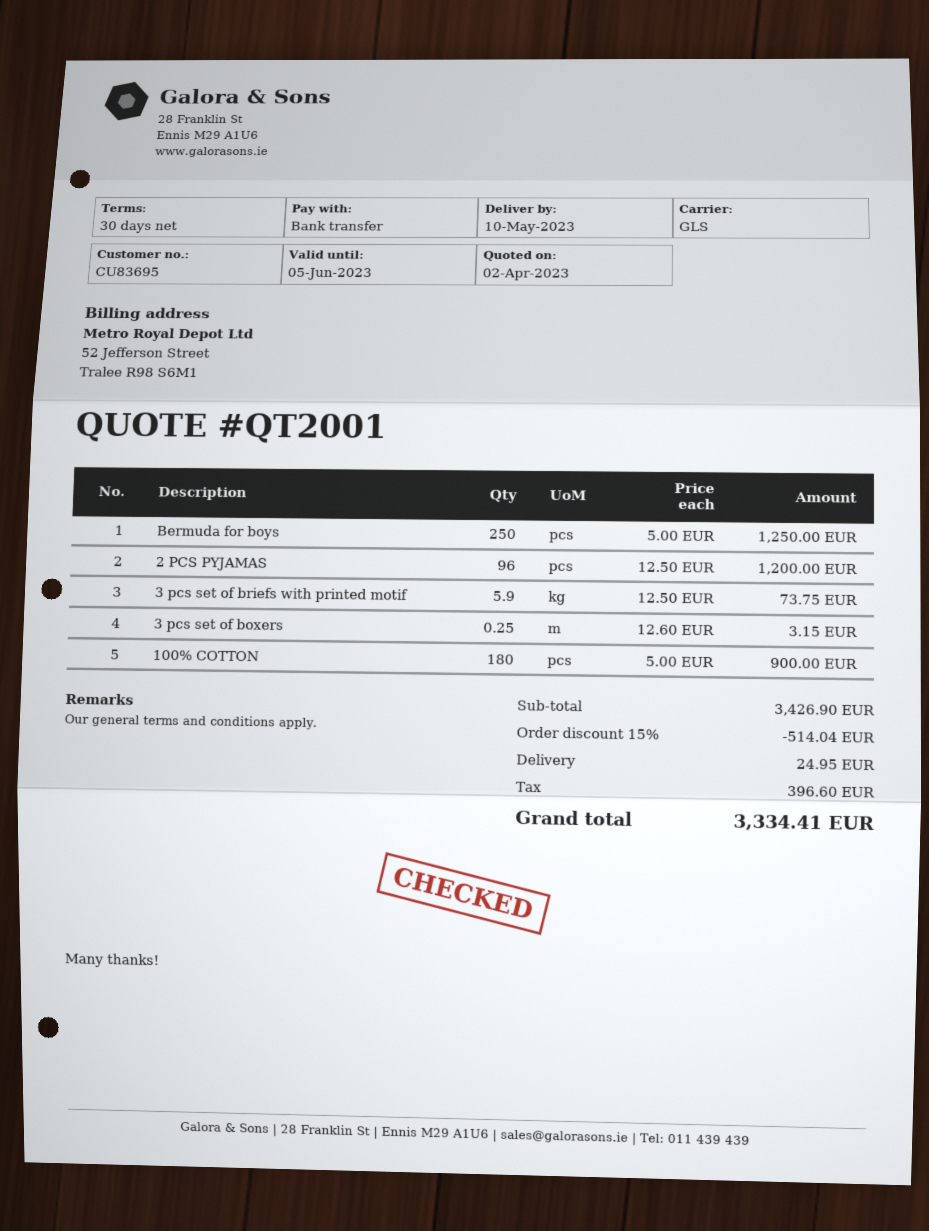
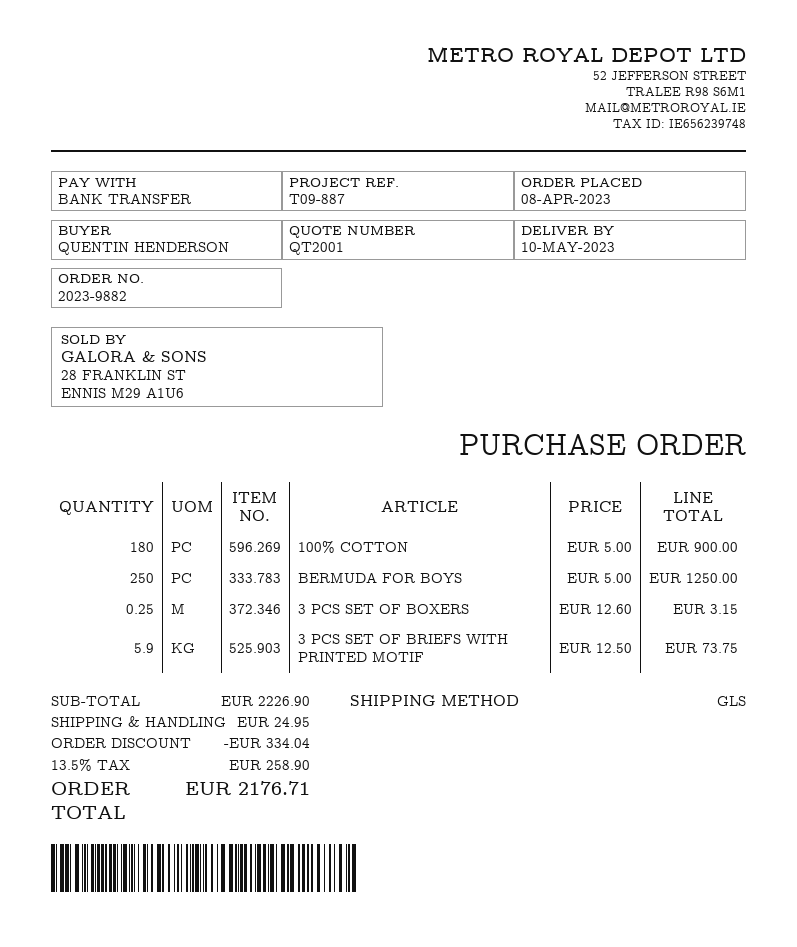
2 PCS PYJAMAS: 96 x 12.50 = 1200.00 -> none
subtotal: 3426.90 -> 2226.90
discount: 514.04 -> 334.04
tax: 396.60 -> 258.90
total: 3334.41 -> 2176.71

